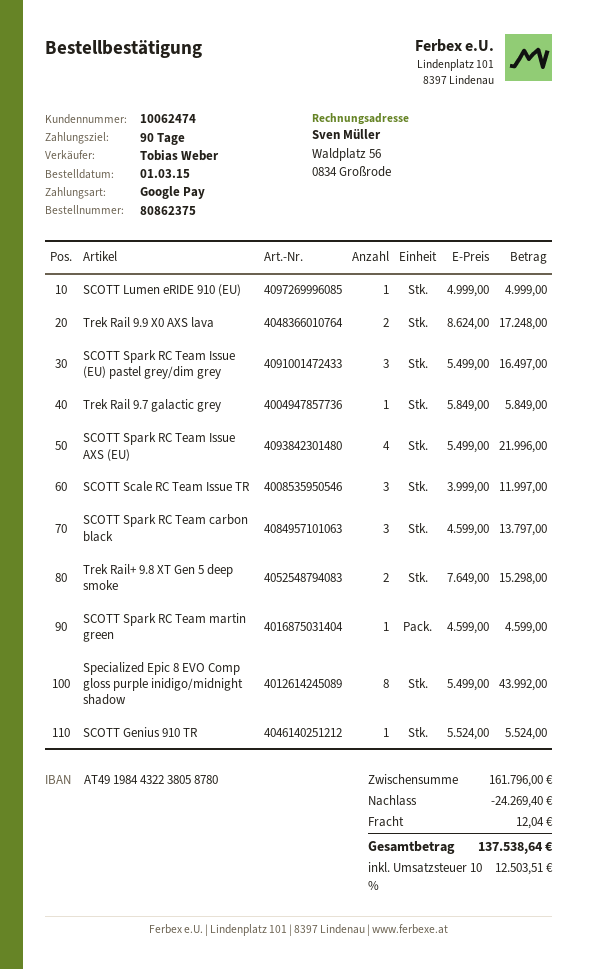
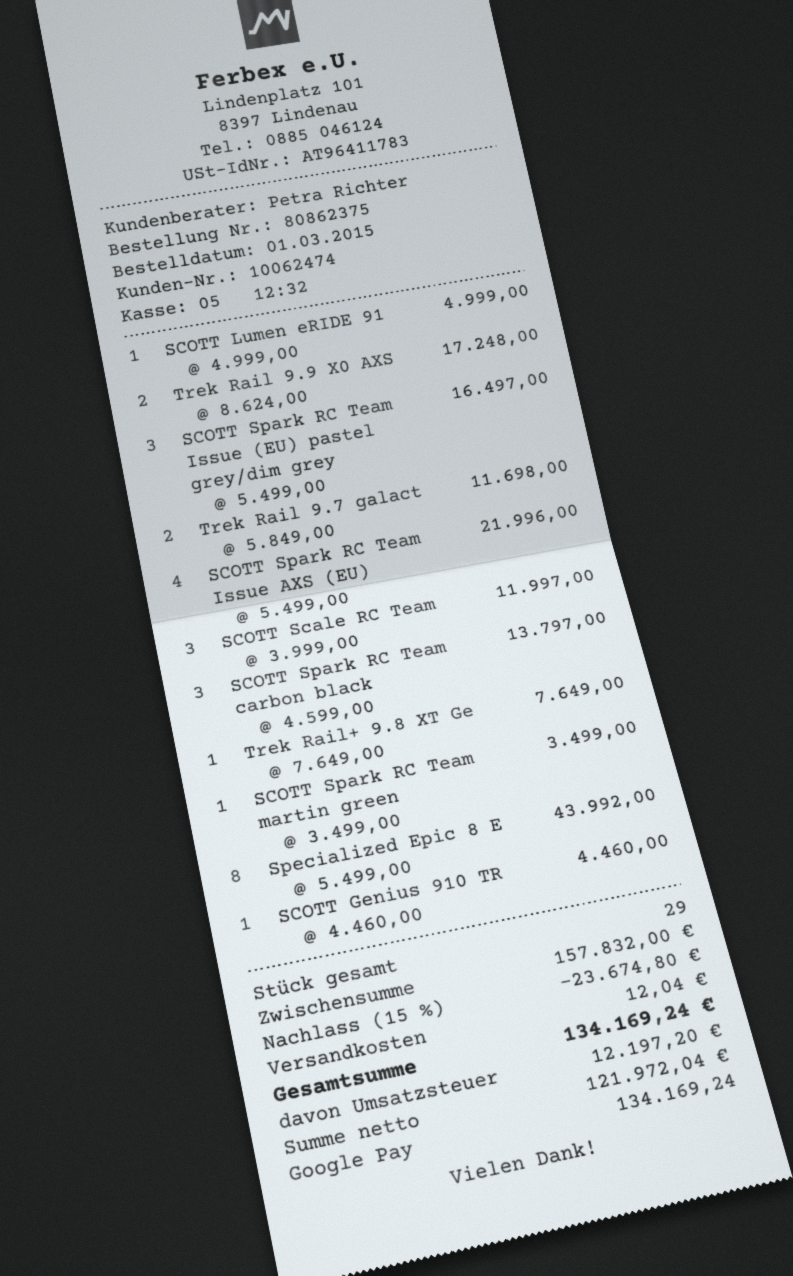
sales rep: Tobias Weber -> Petra Richter
Trek Rail 9.7 galactic grey: 1 x 5849.00 = 5849.00 -> 2 x 5849.00 = 11698.00
Trek Rail+ 9.8 XT Gen 5 deep smoke: 2 x 7649.00 = 15298.00 -> 1 x 7649.00 = 7649.00
SCOTT Spark RC Team martin green: 1 x 4599.00 = 4599.00 -> 1 x 3499.00 = 3499.00
SCOTT Genius 910 TR: 1 x 5524.00 = 5524.00 -> 1 x 4460.00 = 4460.00
subtotal: 161796.00 -> 157832.00
discount: 24269.40 -> 23674.80
tax: 12503.51 -> 12197.20
total: 137538.64 -> 134169.24

